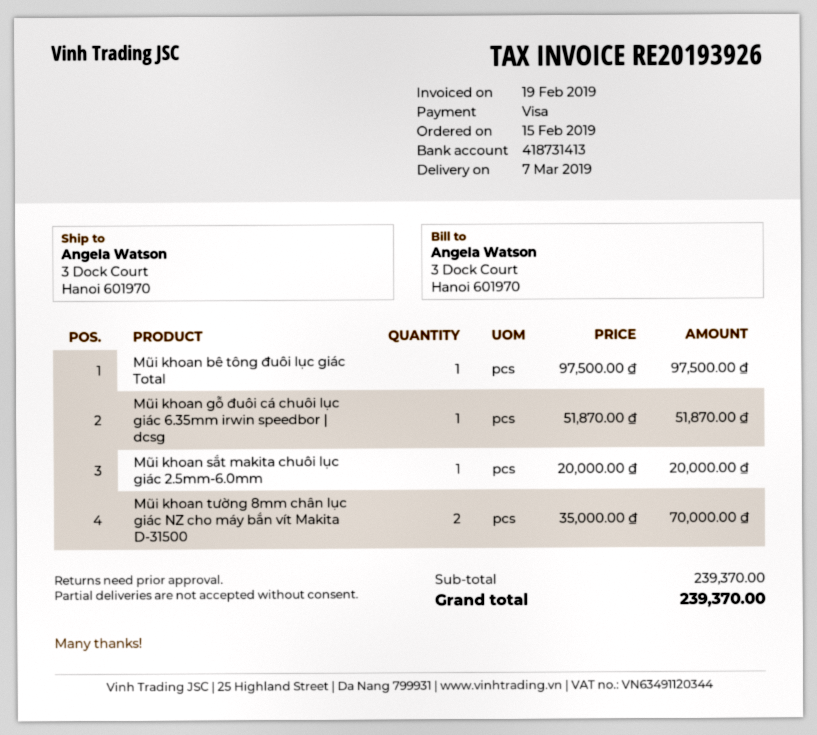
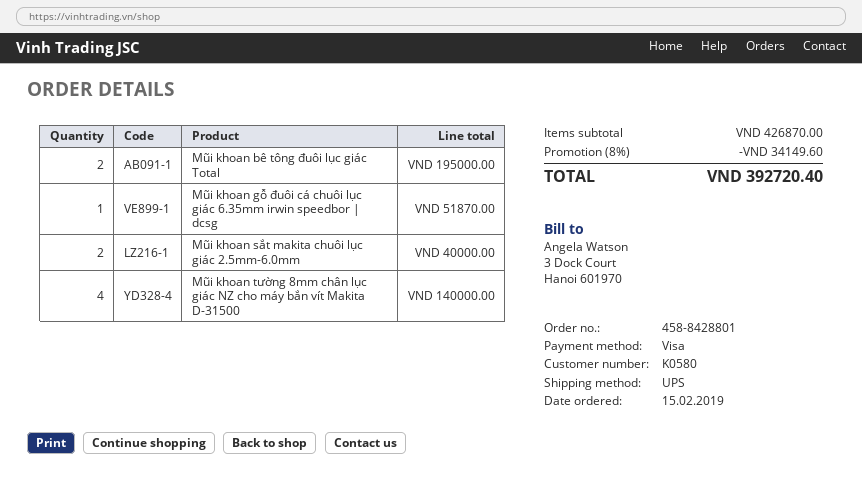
Mũi khoan bê tông đuôi lục giác Total: 1 for 97500.00 -> 2 for 195000.00
Mũi khoan sắt makita chuôi lục giác 2.5mm-6.0mm: 1 for 20000.00 -> 2 for 40000.00
Mũi khoan tường 8mm chân lục giác NZ cho máy bắn vít Makita D-31500: 2 for 70000.00 -> 4 for 140000.00
subtotal: 239370.00 -> 426870.00
discount: none -> 8% = 34149.60
total: 239370.00 -> 392720.40

